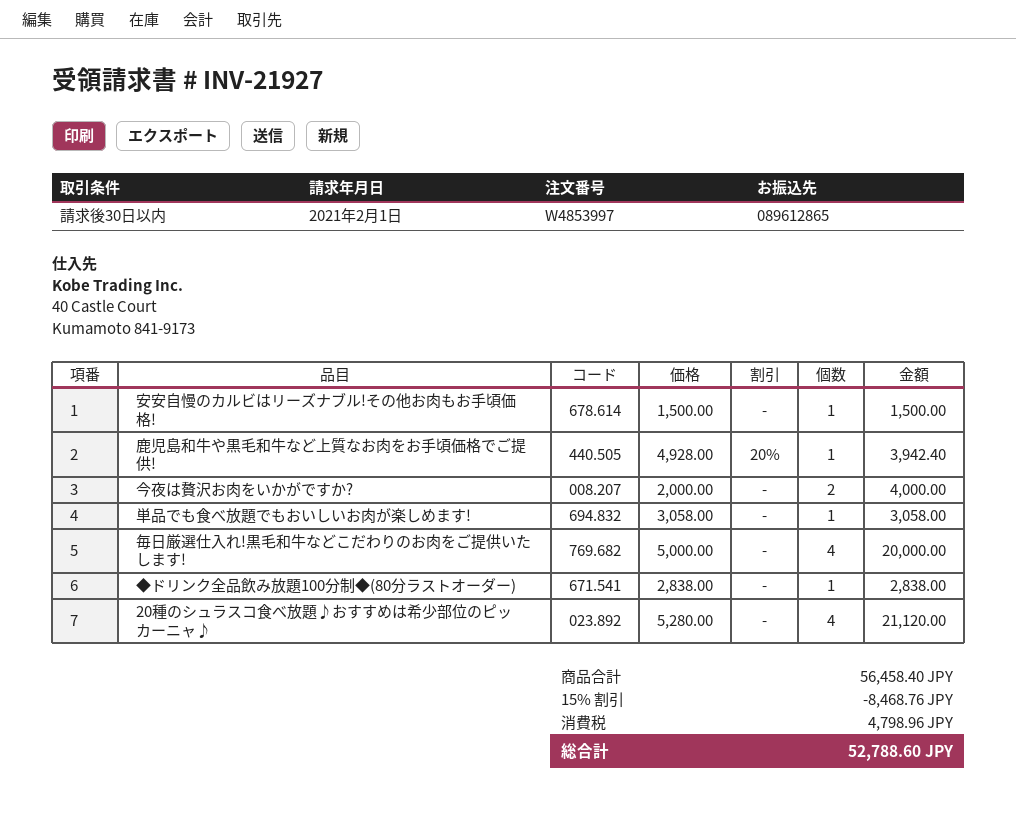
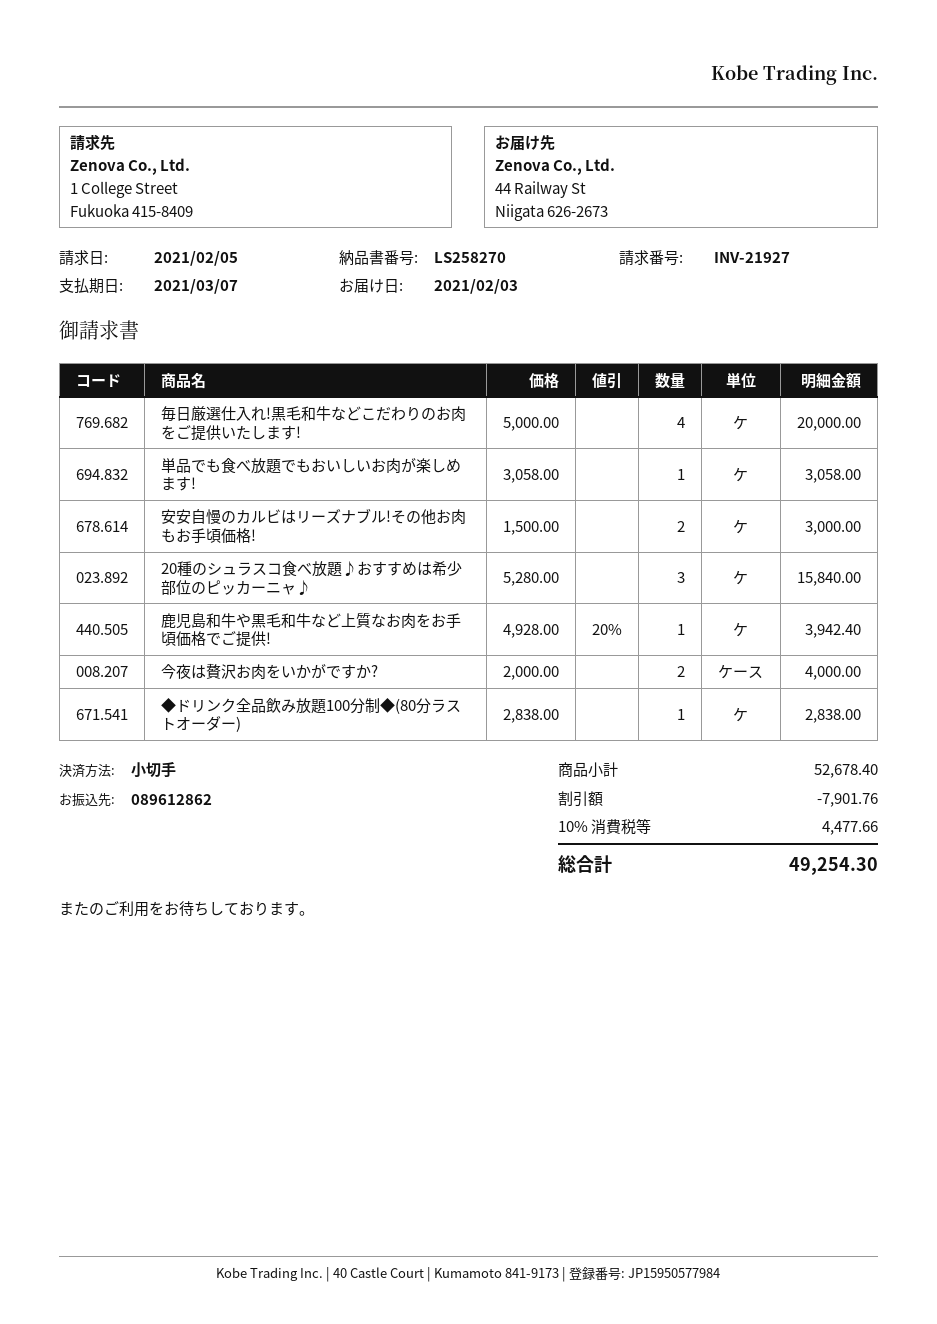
invoice date: 2021-02-01 -> 2021-02-05
bank account: 089612865 -> 089612862
安安自慢のカルビはリーズナブル!その他お肉もお手頃価格!: 1 x 1500.00 = 1500.00 -> 2 x 1500.00 = 3000.00
20種のシュラスコ食べ放題♪おすすめは希少部位のピッカーニャ♪: 4 x 5280.00 = 21120.00 -> 3 x 5280.00 = 15840.00
subtotal: 56458.40 -> 52678.40
discount: 8468.76 -> 7901.76
tax: 4798.96 -> 4477.66
total: 52788.60 -> 49254.30

